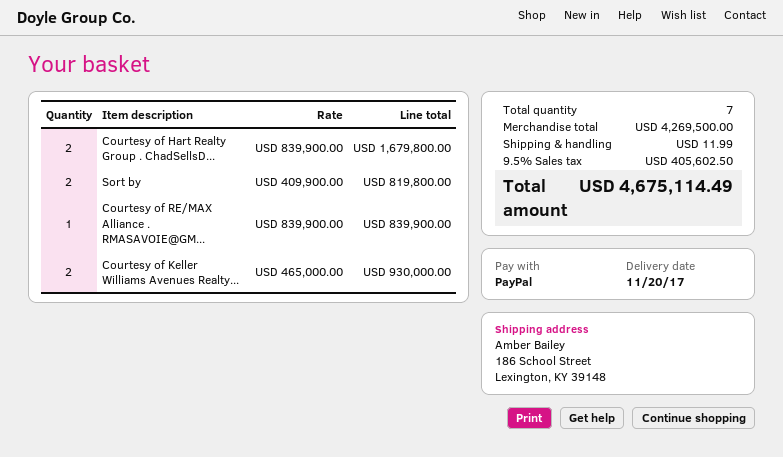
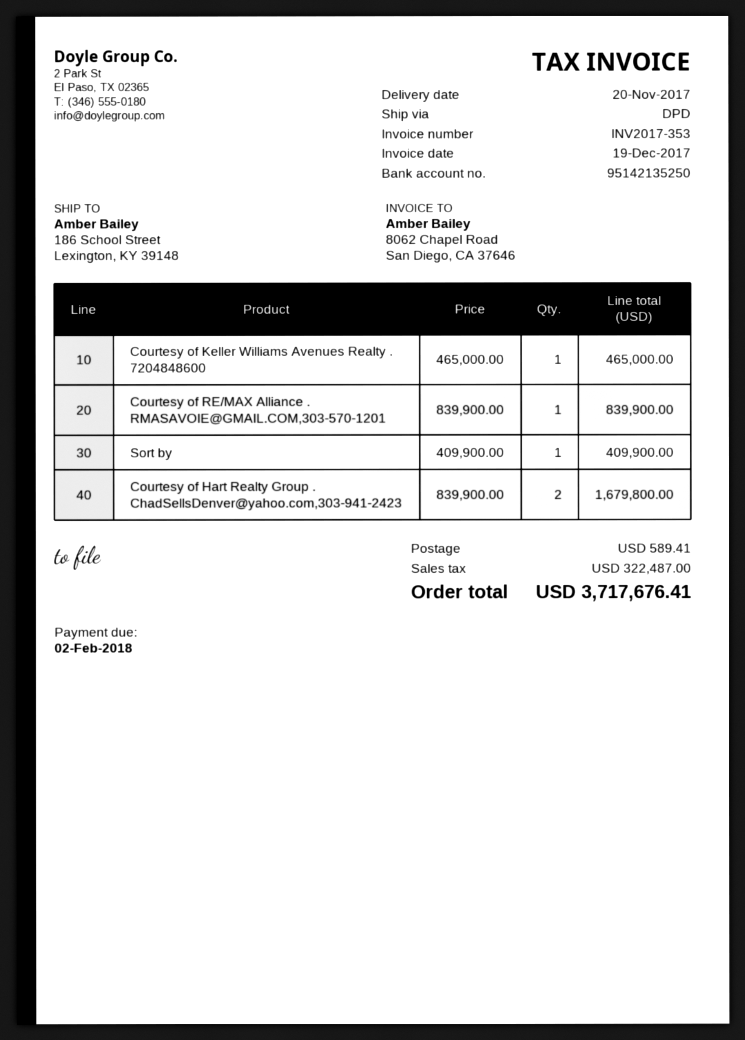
Sort by: 2 x 409900.00 = 819800.00 -> 1 x 409900.00 = 409900.00
Courtesy of Keller Williams Avenues Realty...: 2 x 465000.00 = 930000.00 -> 1 x 465000.00 = 465000.00
shipping: 11.99 -> 589.41
tax: 405602.50 -> 322487.00
total: 4675114.49 -> 3717676.41

